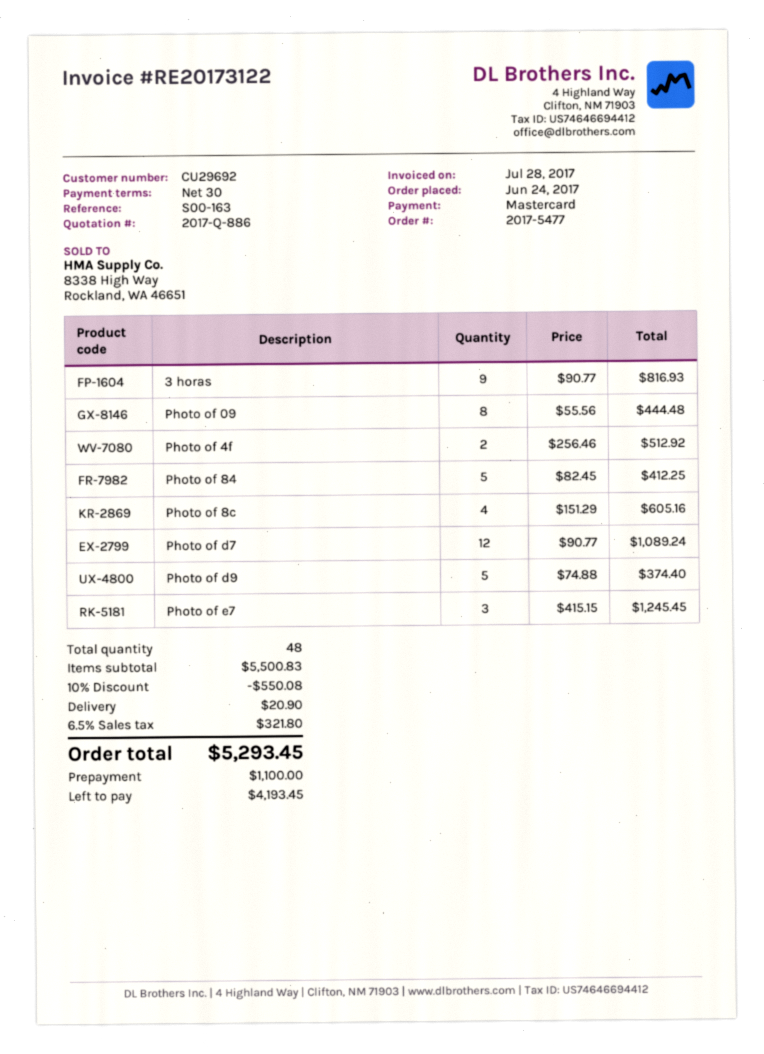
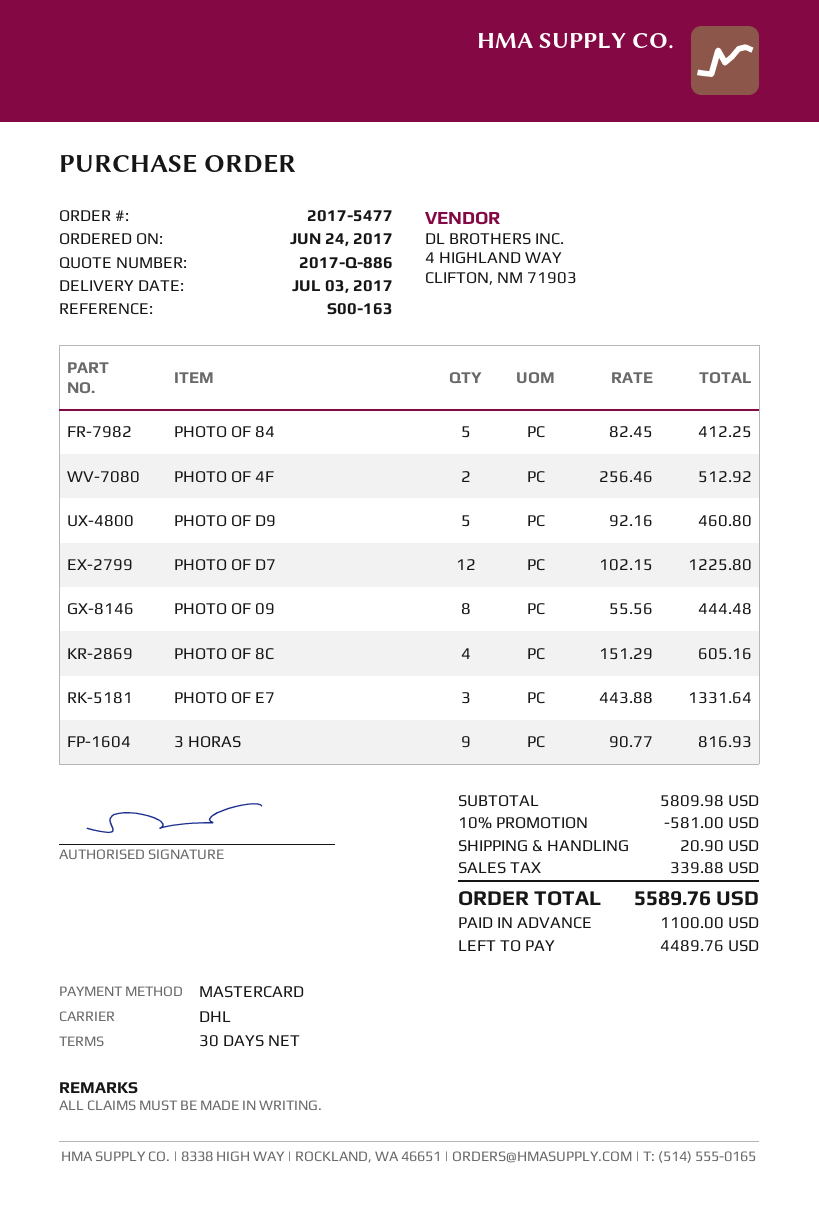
Photo of d7: 12 x 90.77 = 1089.24 -> 12 x 102.15 = 1225.80
Photo of d9: 5 x 74.88 = 374.40 -> 5 x 92.16 = 460.80
Photo of e7: 3 x 415.15 = 1245.45 -> 3 x 443.88 = 1331.64
subtotal: 5500.83 -> 5809.98
discount: 10% = 550.08 -> 10% = 581.00
tax: 321.80 -> 339.88
total: 5293.45 -> 5589.76
balance: 4193.45 -> 4489.76

